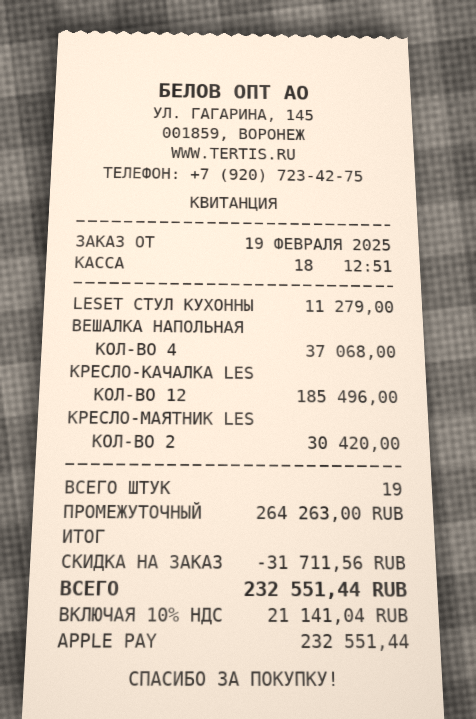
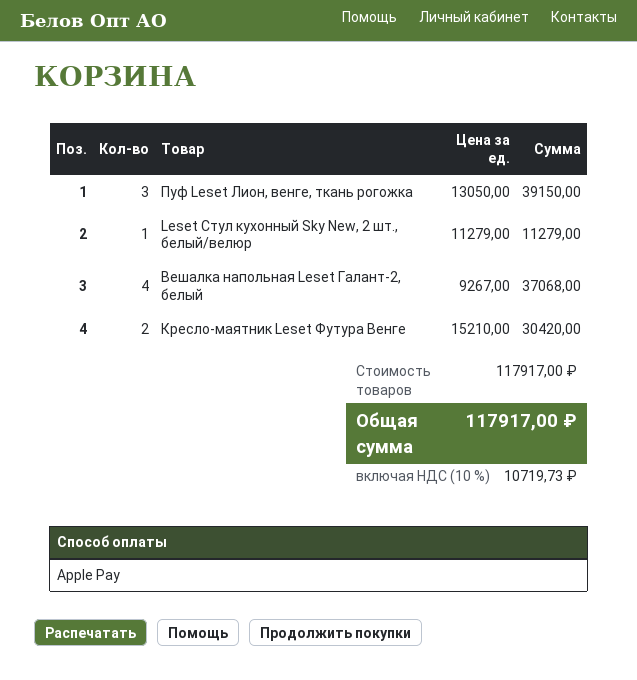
КРЕСЛО-КАЧАЛКА LES: 12 for 185496.00 -> none
Пуф Leset Лион, венге, ткань рогожка: none -> 3 for 39150.00
subtotal: 264263.00 -> 117917.00
discount: 31711.56 -> none
tax: 10% = 21141.04 -> 10% = 10719.73
total: 232551.44 -> 117917.00

